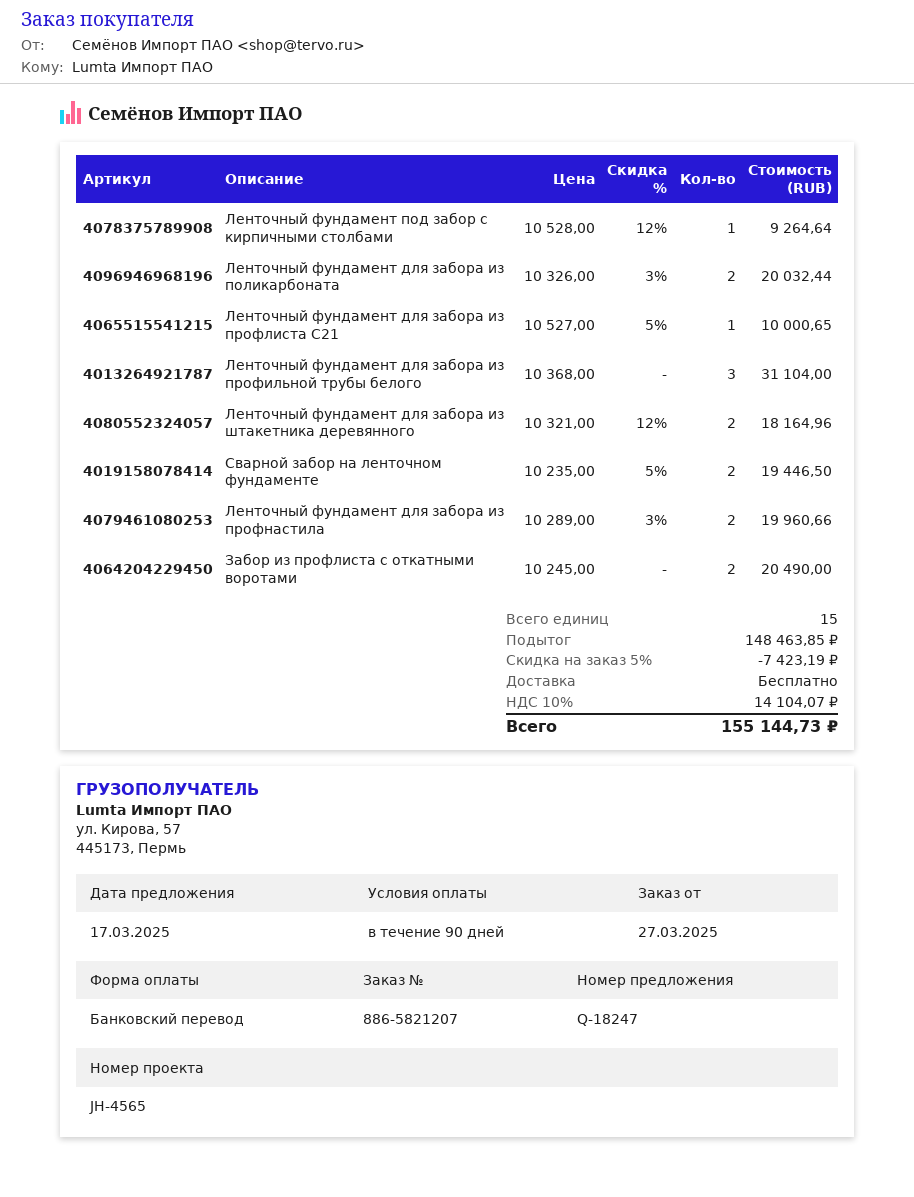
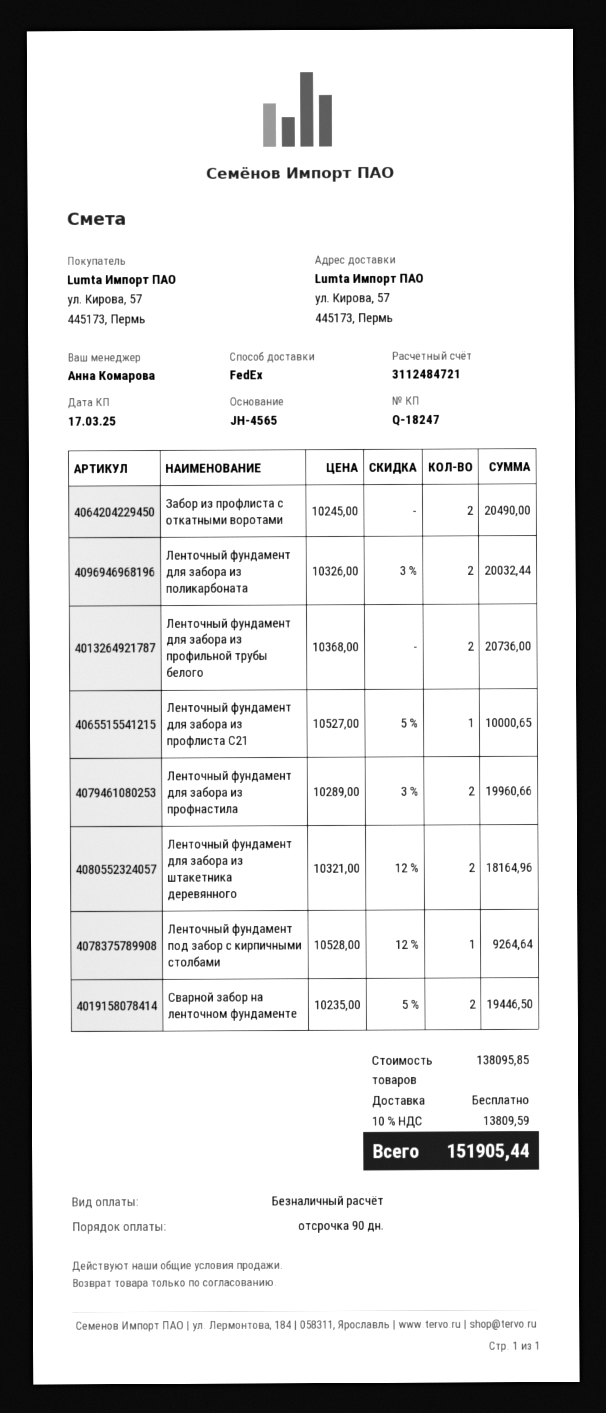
Ленточный фундамент для забора из профильной трубы белого: 3 x 10368.00 = 31104.00 -> 2 x 10368.00 = 20736.00
subtotal: 148463.85 -> 138095.85
discount: 5% = 7423.19 -> none
tax: 10% = 14104.07 -> 10% = 13809.59
total: 155144.73 -> 151905.44

